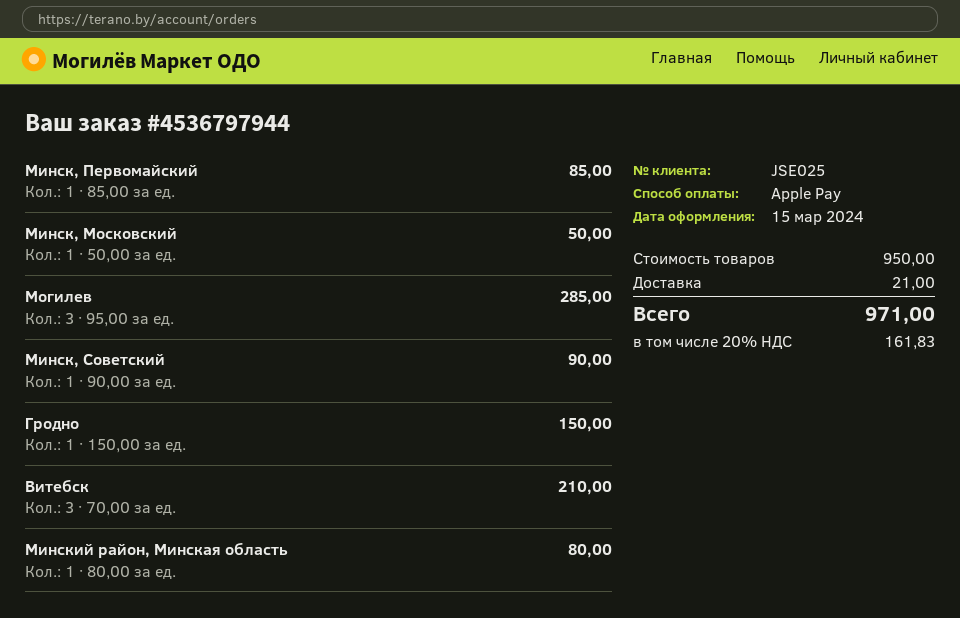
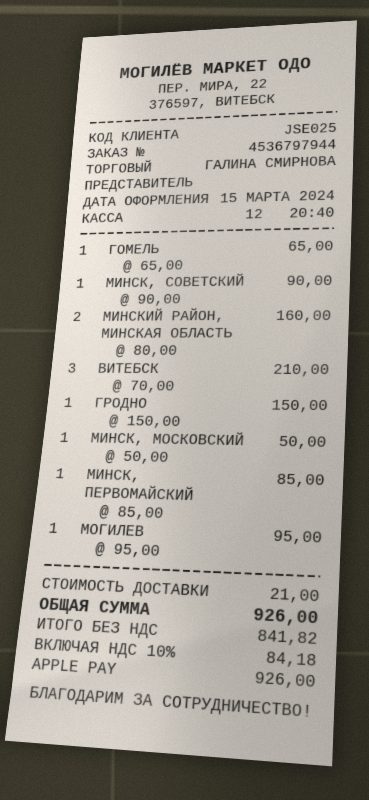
Могилев: 3 x 95.00 = 285.00 -> 1 x 95.00 = 95.00
Минский район, Минская область: 1 x 80.00 = 80.00 -> 2 x 80.00 = 160.00
ГОМЕЛЬ: none -> 1 x 65.00 = 65.00
tax: 20% = 161.83 -> 10% = 84.18
total: 971.00 -> 926.00

